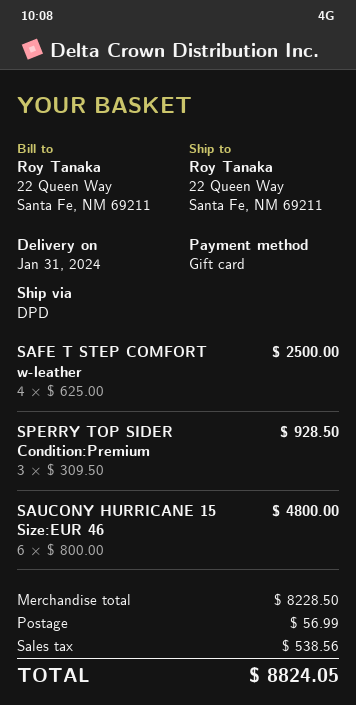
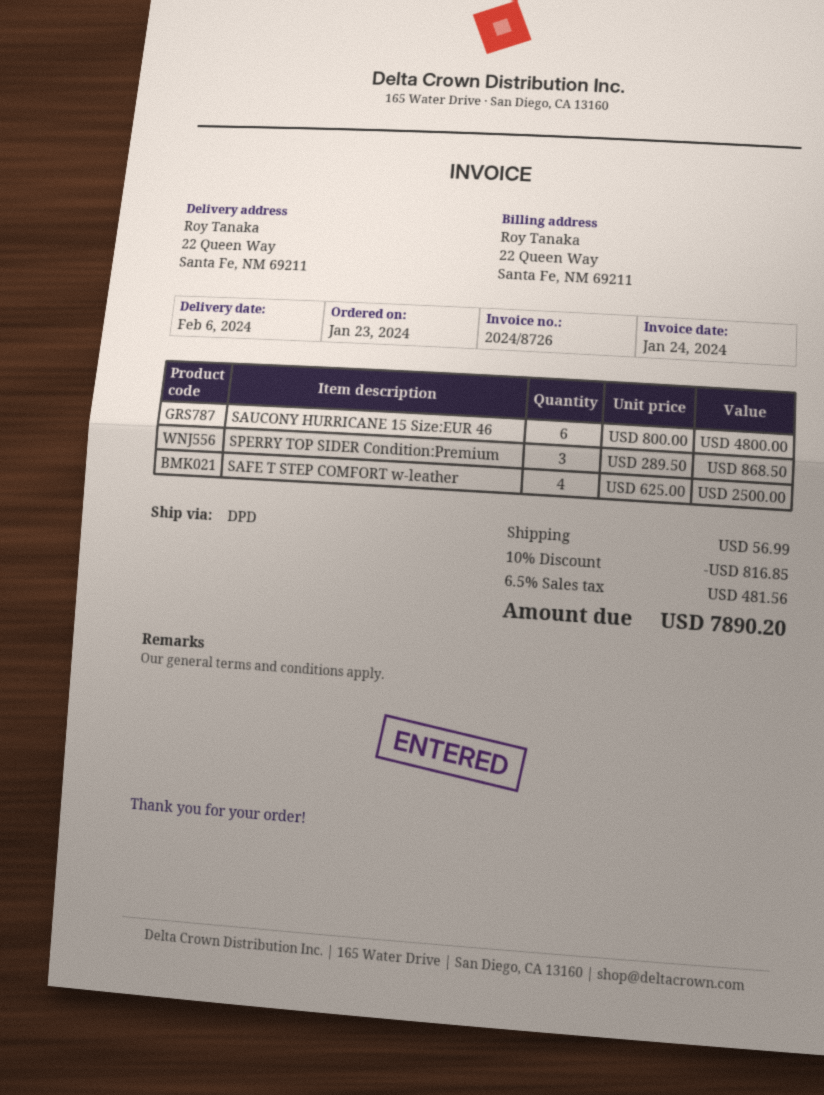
delivery date: 2024-01-31 -> 2024-02-06
SPERRY TOP SIDER Condition:Premium: 3 x 309.50 = 928.50 -> 3 x 289.50 = 868.50
discount: none -> 10% = 816.85
tax: 538.56 -> 481.56
total: 8824.05 -> 7890.20

